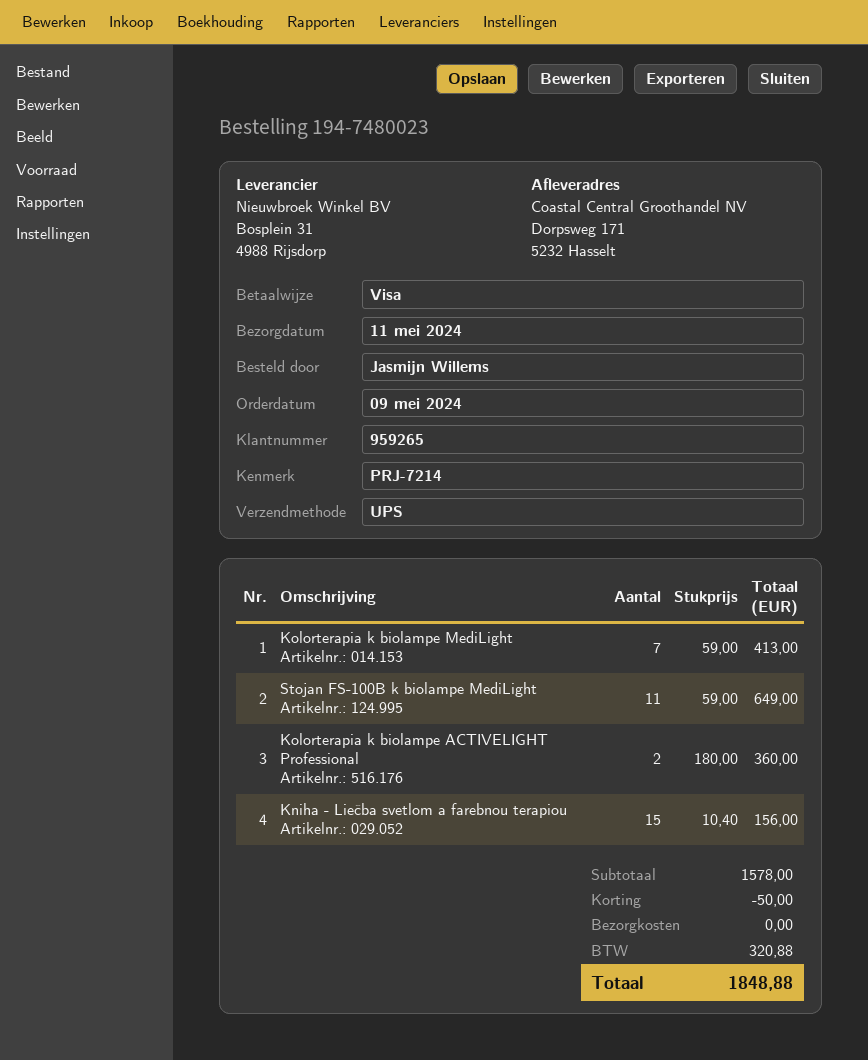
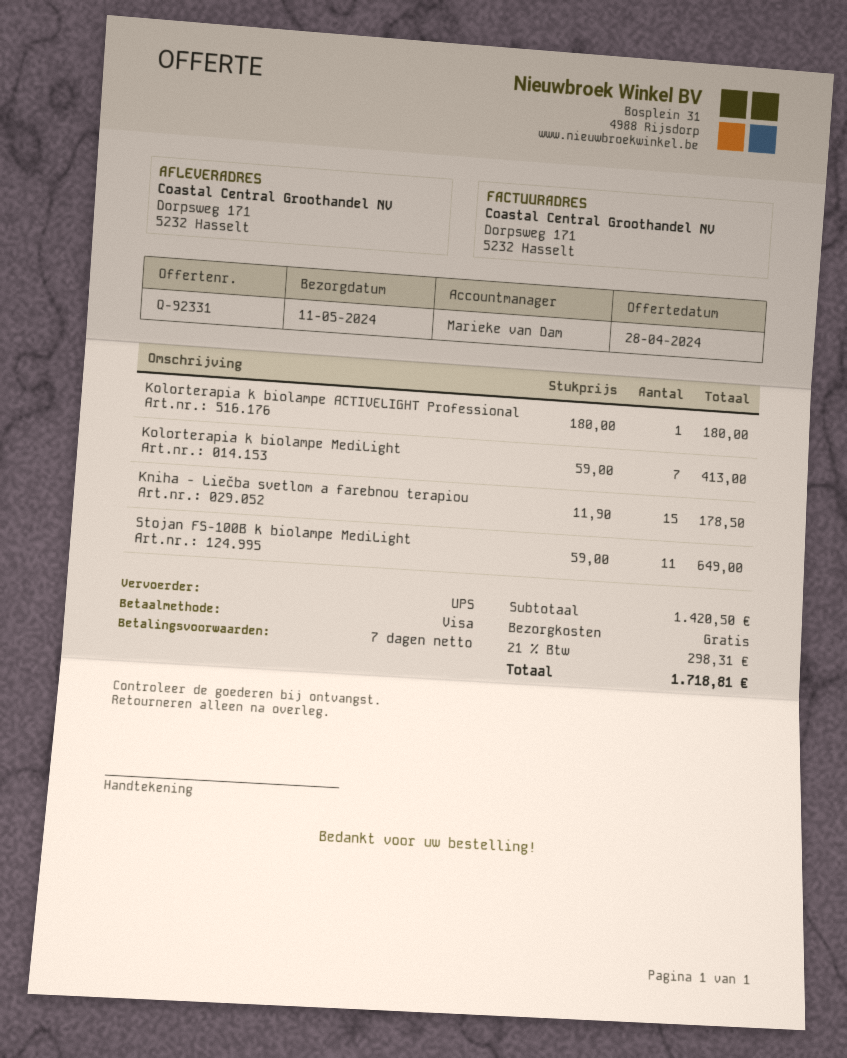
Kolorterapia k biolampe ACTIVELIGHT Professional: 2 x 180.00 = 360.00 -> 1 x 180.00 = 180.00
Kniha - Liečba svetlom a farebnou terapiou: 15 x 10.40 = 156.00 -> 15 x 11.90 = 178.50
subtotal: 1578.00 -> 1420.50
discount: 50.00 -> none
tax: 320.88 -> 298.31
total: 1848.88 -> 1718.81

